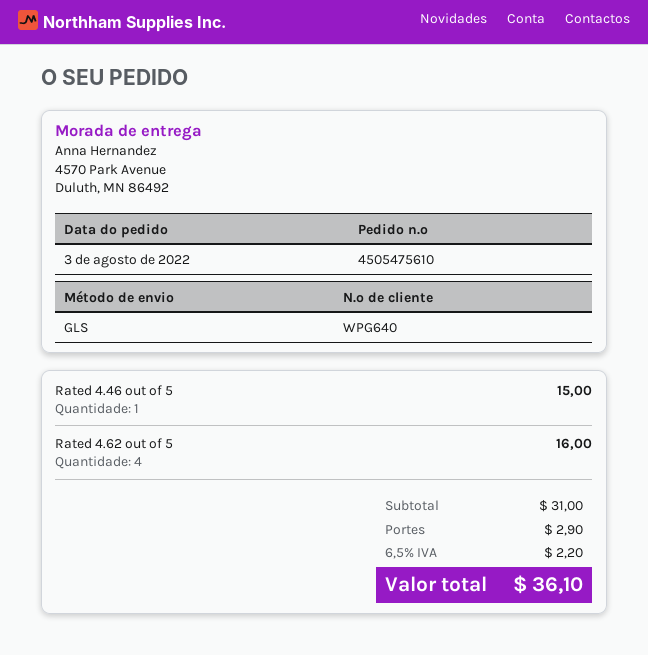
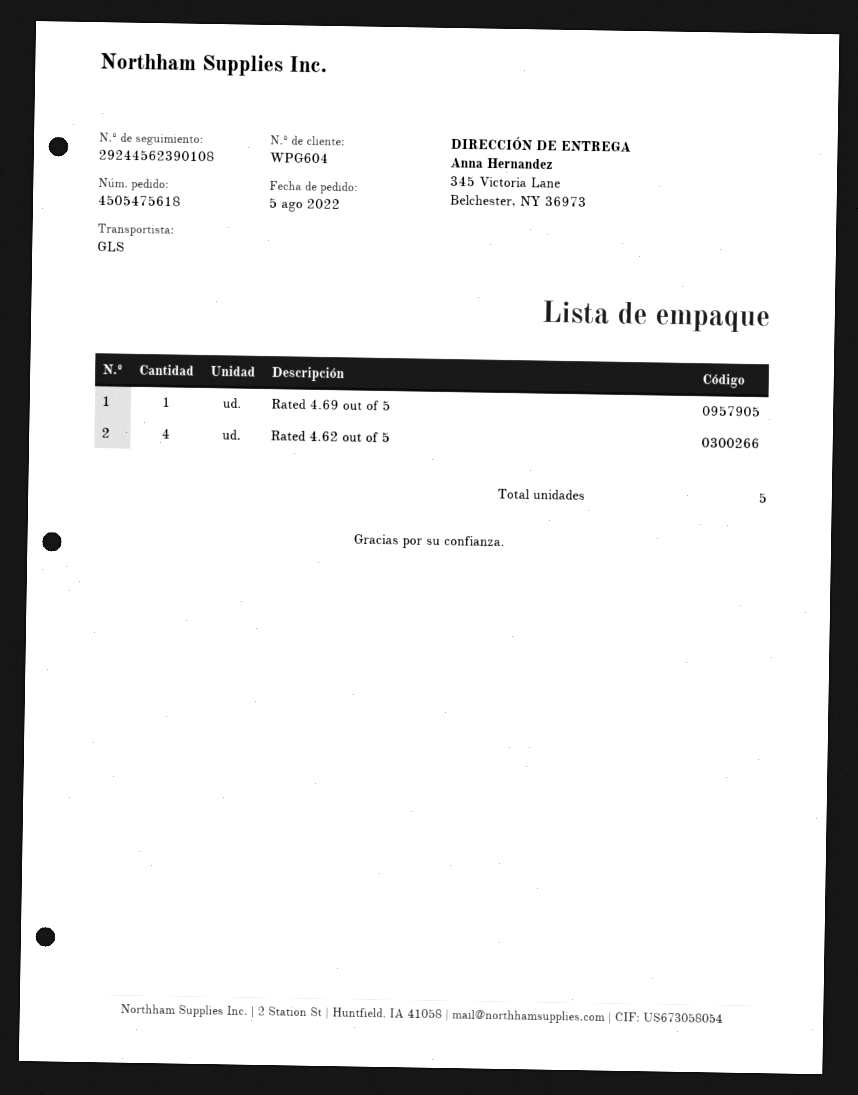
order number: 4505475610 -> 4505475618
order date: 2022-08-03 -> 2022-08-05
customer number: WPG640 -> WPG604
ship to: 4570 Park Avenue, Duluth, MN 86492 -> 345 Victoria Lane, Belchester, NY 36973
Rated 4.46 out of 5: 1 -> none
Rated 4.69 out of 5: none -> 1

